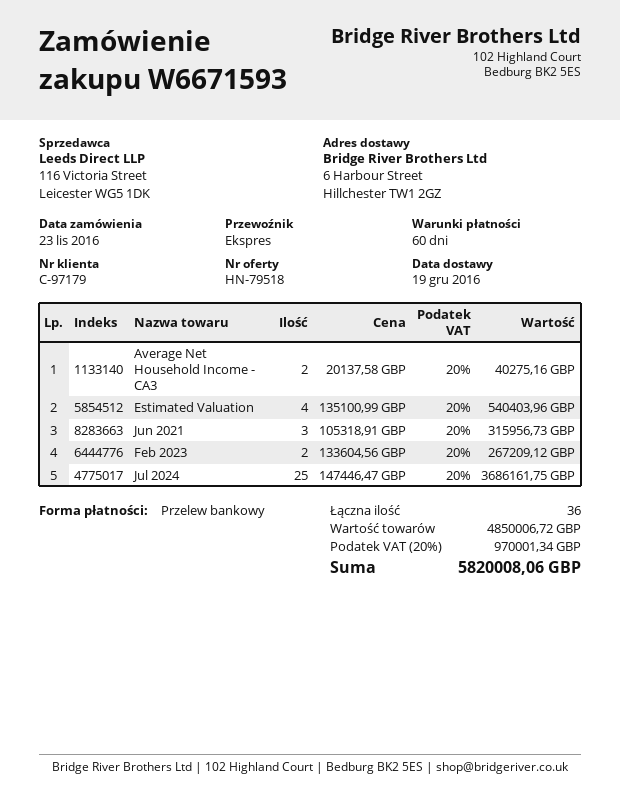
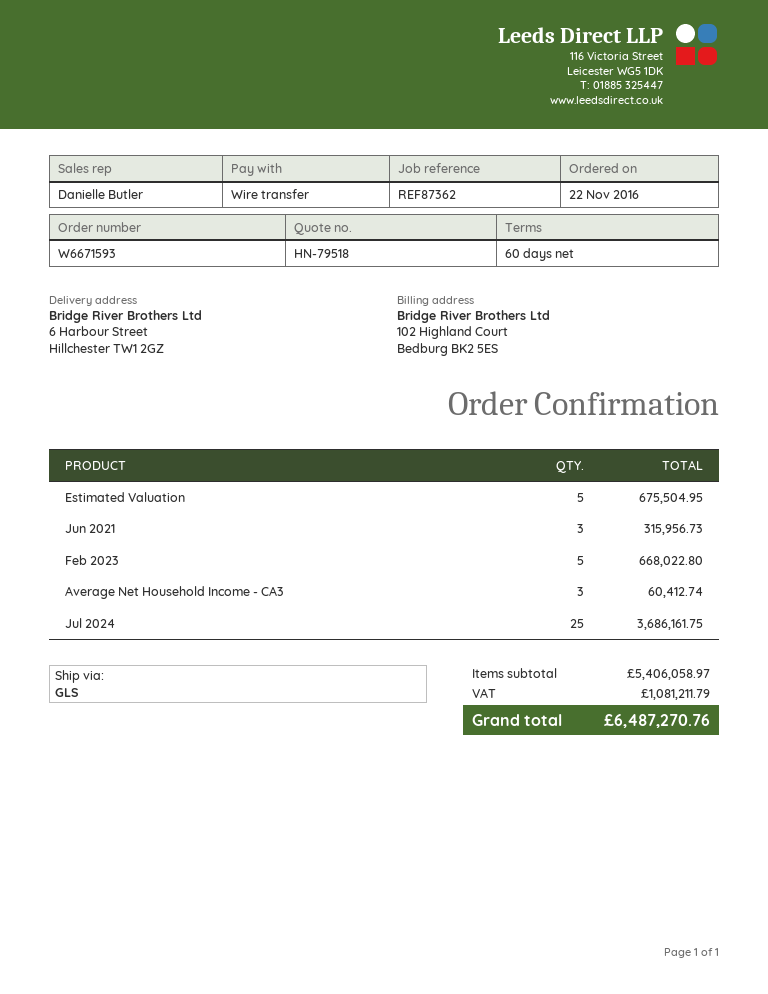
order date: 2016-11-23 -> 2016-11-22
shipping method: express -> GLS
Average Net Household Income - CA3: 2 for 40275.16 -> 3 for 60412.74
Estimated Valuation: 4 for 540403.96 -> 5 for 675504.95
Feb 2023: 2 for 267209.12 -> 5 for 668022.80
subtotal: 4850006.72 -> 5406058.97
tax: 970001.34 -> 1081211.79
total: 5820008.06 -> 6487270.76

